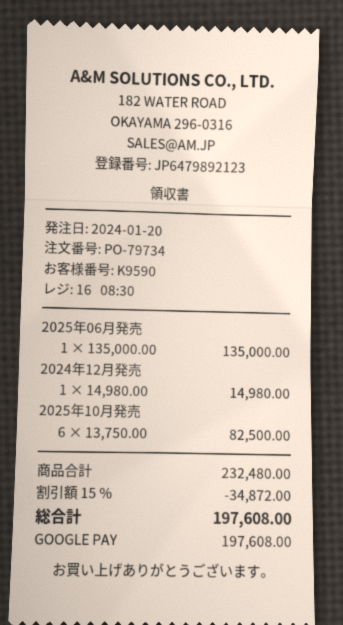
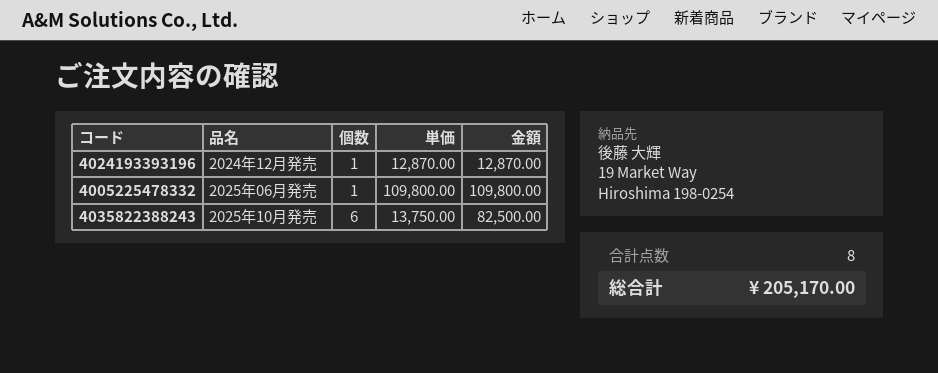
2025年06月発売: 1 x 135000.00 = 135000.00 -> 1 x 109800.00 = 109800.00
2024年12月発売: 1 x 14980.00 = 14980.00 -> 1 x 12870.00 = 12870.00
discount: 15% = 34872.00 -> none
total: 197608.00 -> 205170.00

